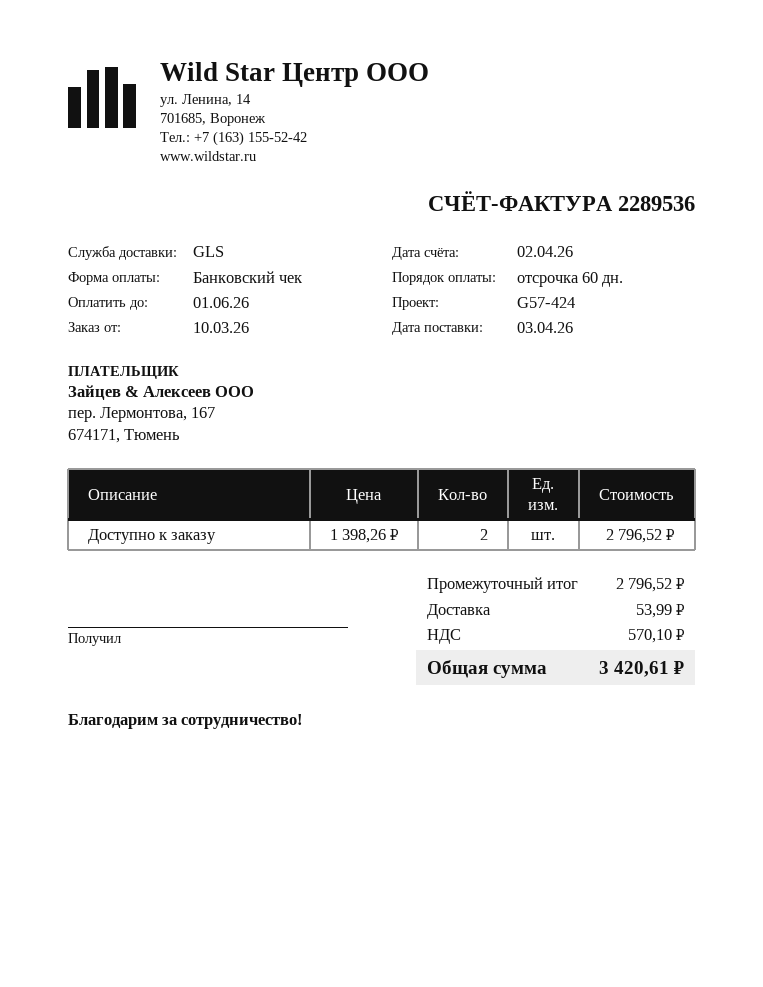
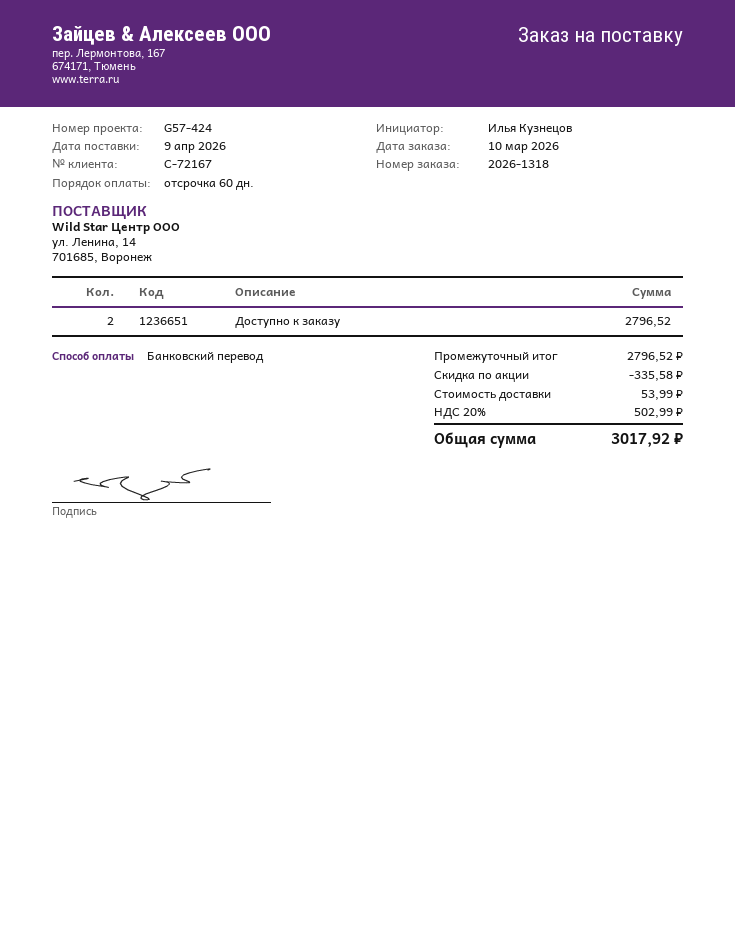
delivery date: 2026-04-03 -> 2026-04-09
payment method: cheque -> bank transfer
discount: none -> 335.58
tax: 570.10 -> 502.99
total: 3420.61 -> 3017.92

